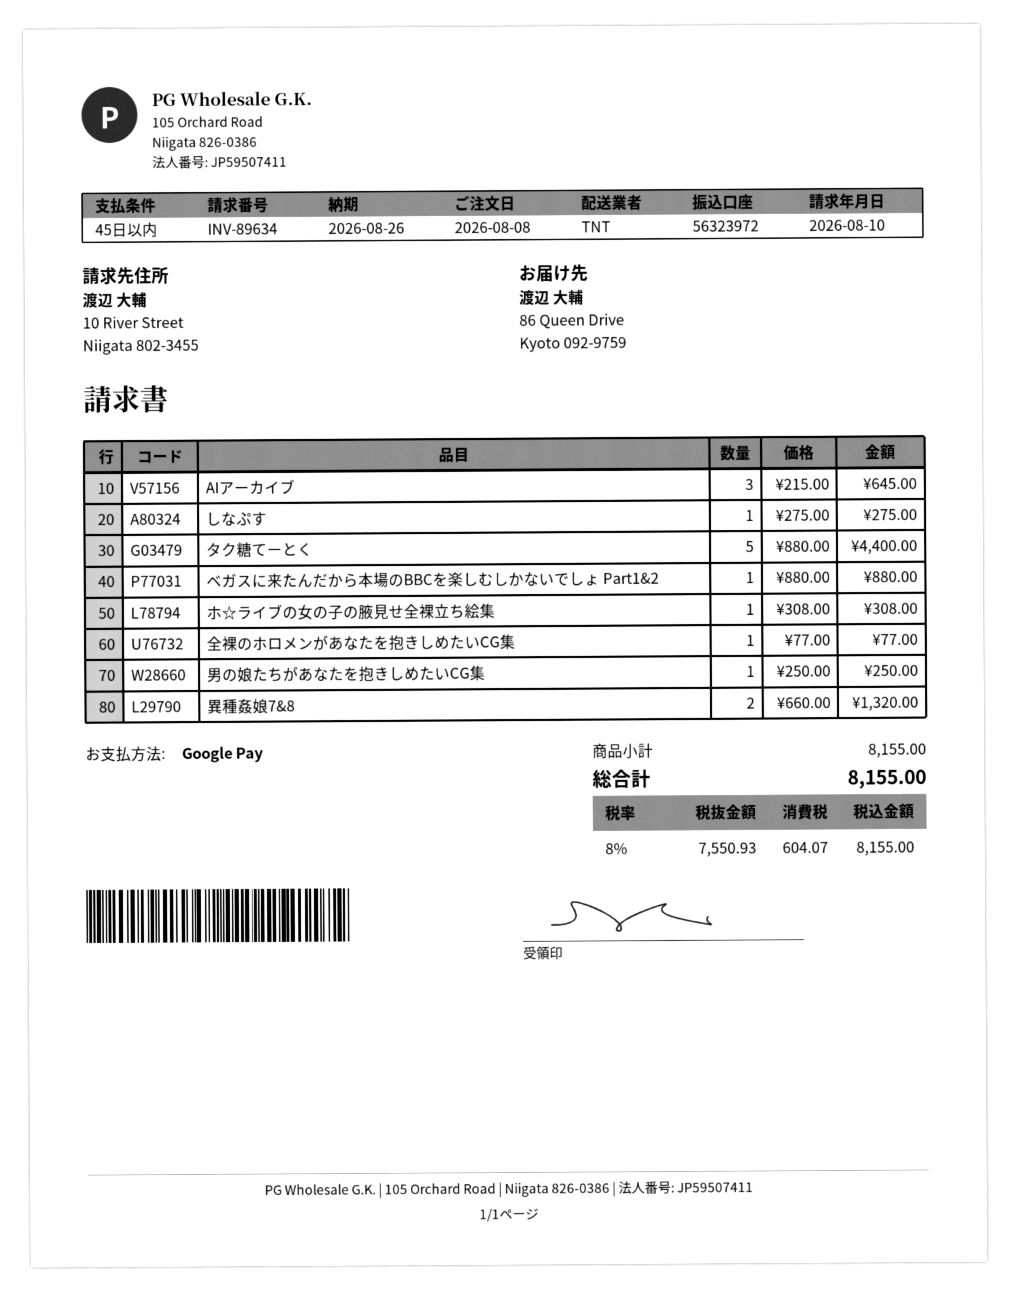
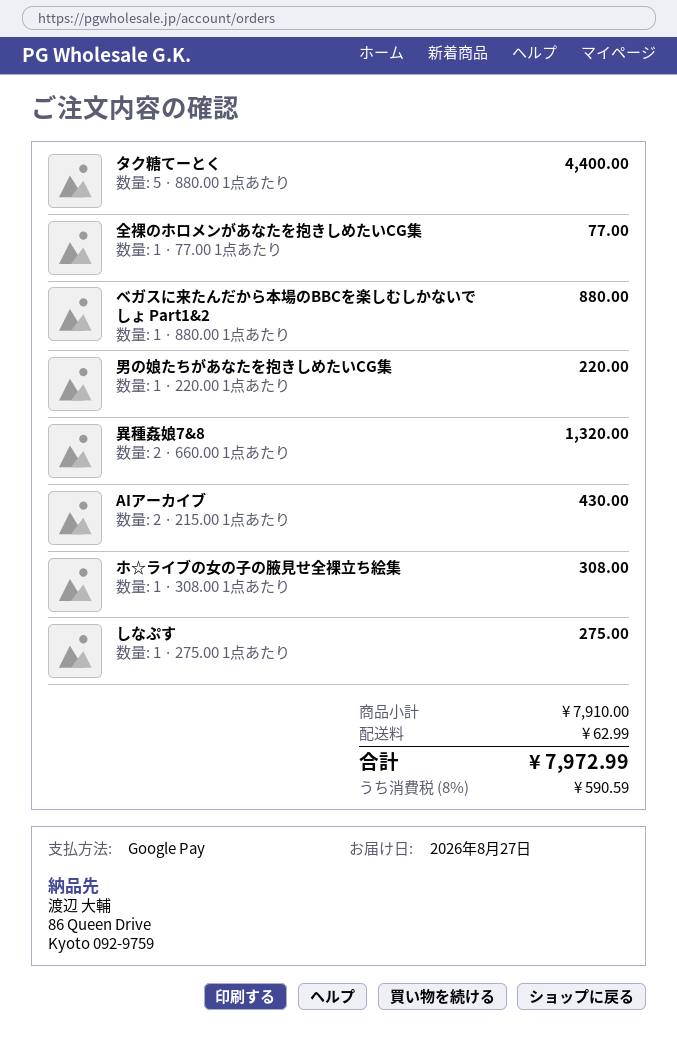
delivery date: 2026-08-26 -> 2026-08-27
AIアーカイブ: 3 x 215.00 = 645.00 -> 2 x 215.00 = 430.00
男の娘たちがあなたを抱きしめたいCG集: 1 x 250.00 = 250.00 -> 1 x 220.00 = 220.00
subtotal: 8155.00 -> 7910.00
shipping: none -> 62.99
tax: 8% = 604.07 -> 8% = 590.59
total: 8155.00 -> 7972.99

